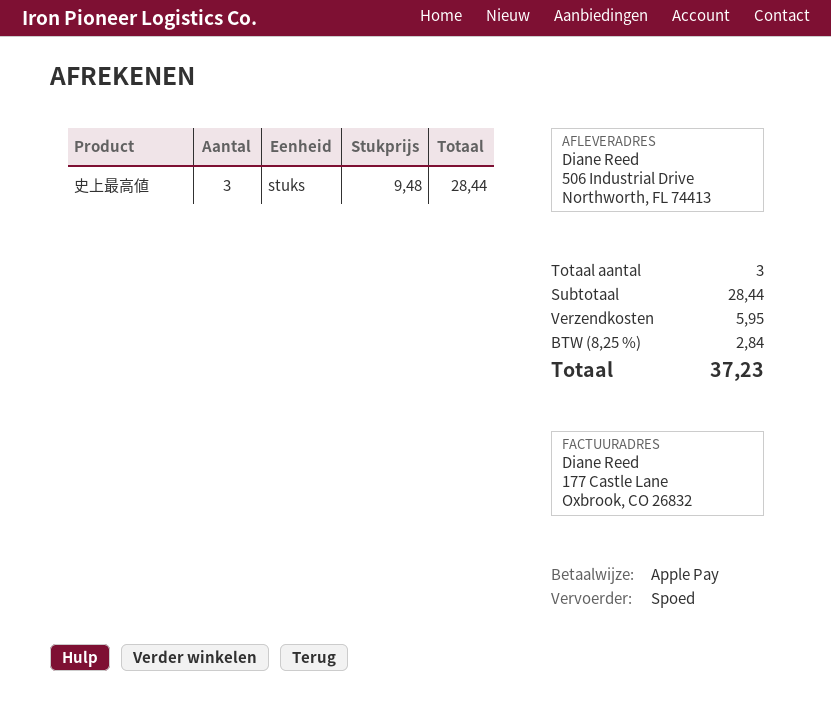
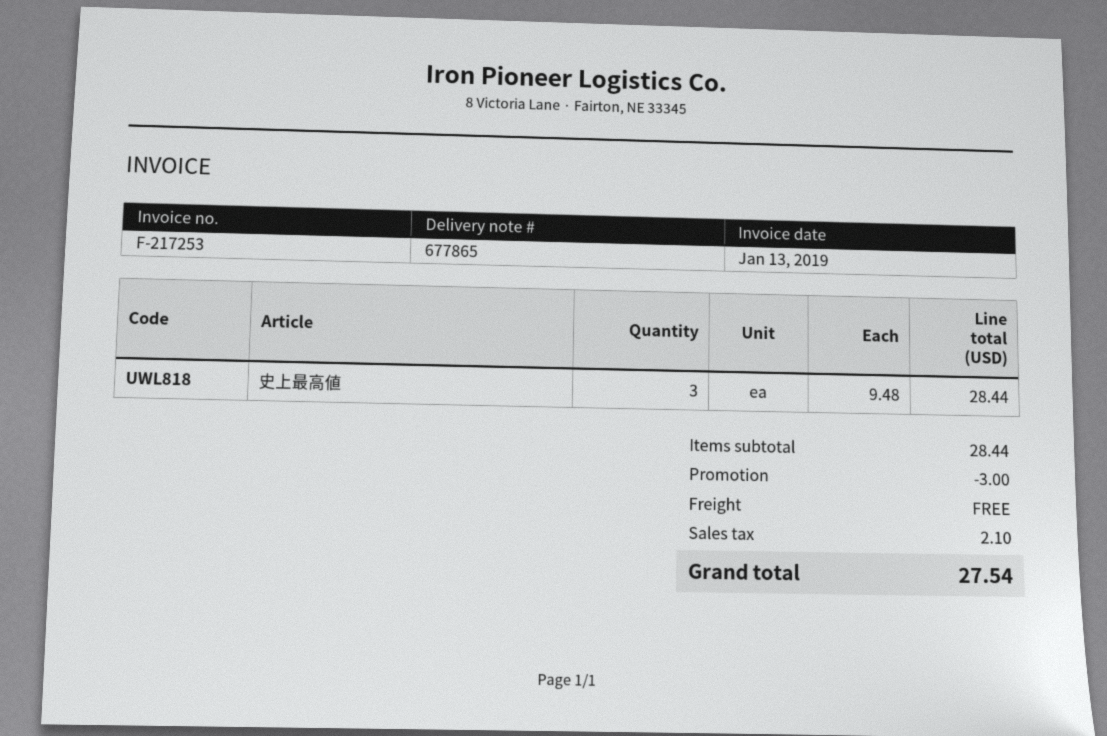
discount: none -> 3.00
shipping: 5.95 -> 0.00
tax: 2.84 -> 2.10
total: 37.23 -> 27.54

